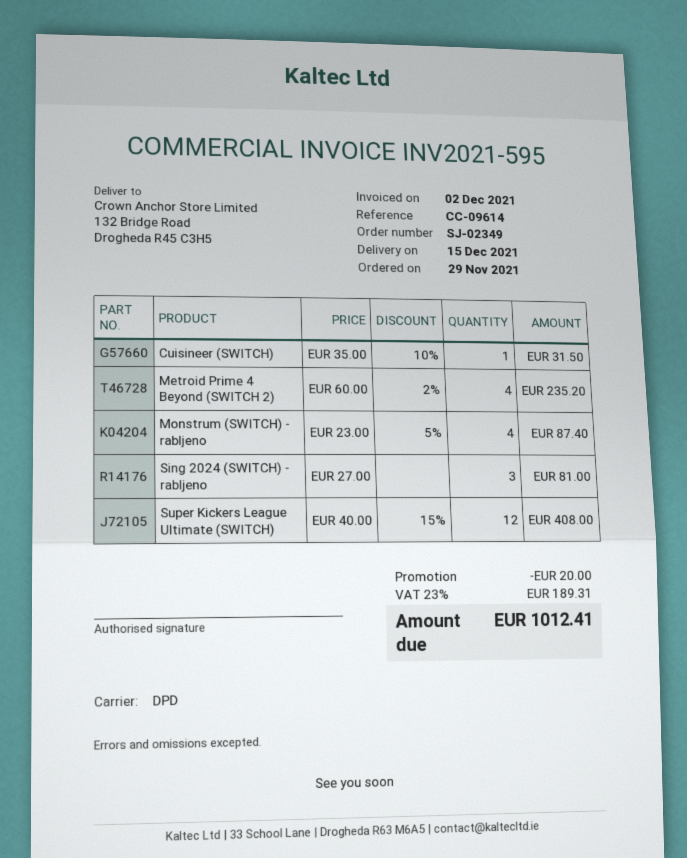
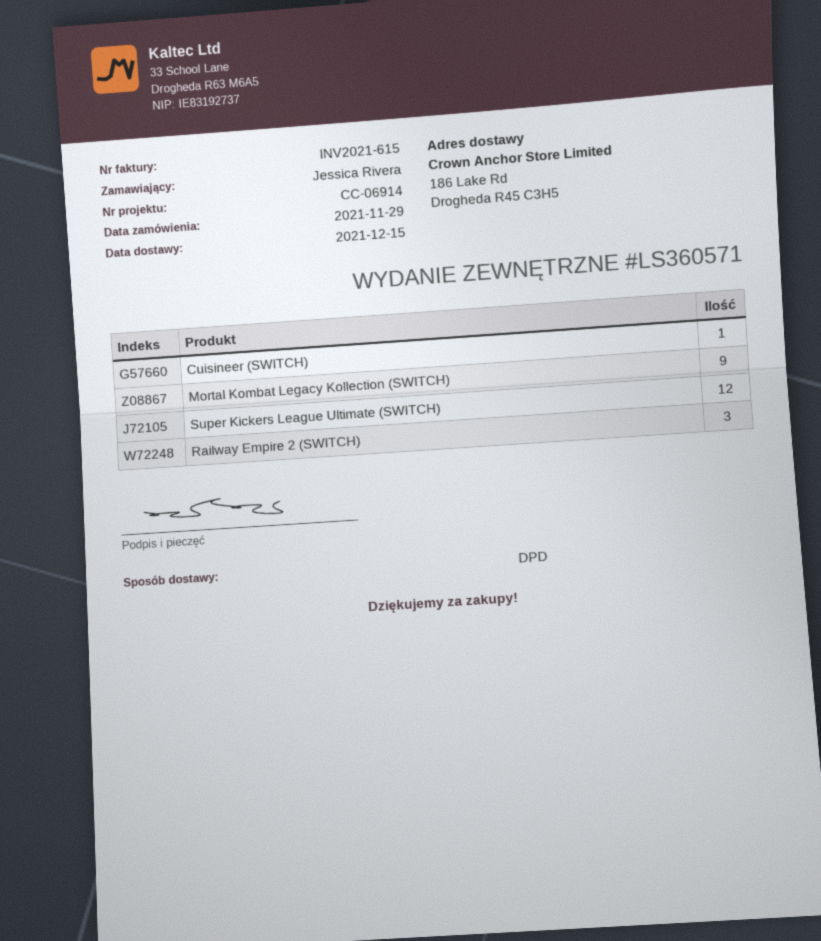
invoice number: INV2021-595 -> INV2021-615
reference: CC-09614 -> CC-06914
ship to: 132 Bridge Road, Drogheda R45 C3H5 -> 186 Lake Rd, Drogheda R45 C3H5
Metroid Prime 4 Beyond (SWITCH 2): 4 -> none
Monstrum (SWITCH) - rabljeno: 4 -> none
Sing 2024 (SWITCH) - rabljeno: 3 -> none
Mortal Kombat Legacy Kollection (SWITCH): none -> 9
Railway Empire 2 (SWITCH): none -> 3

